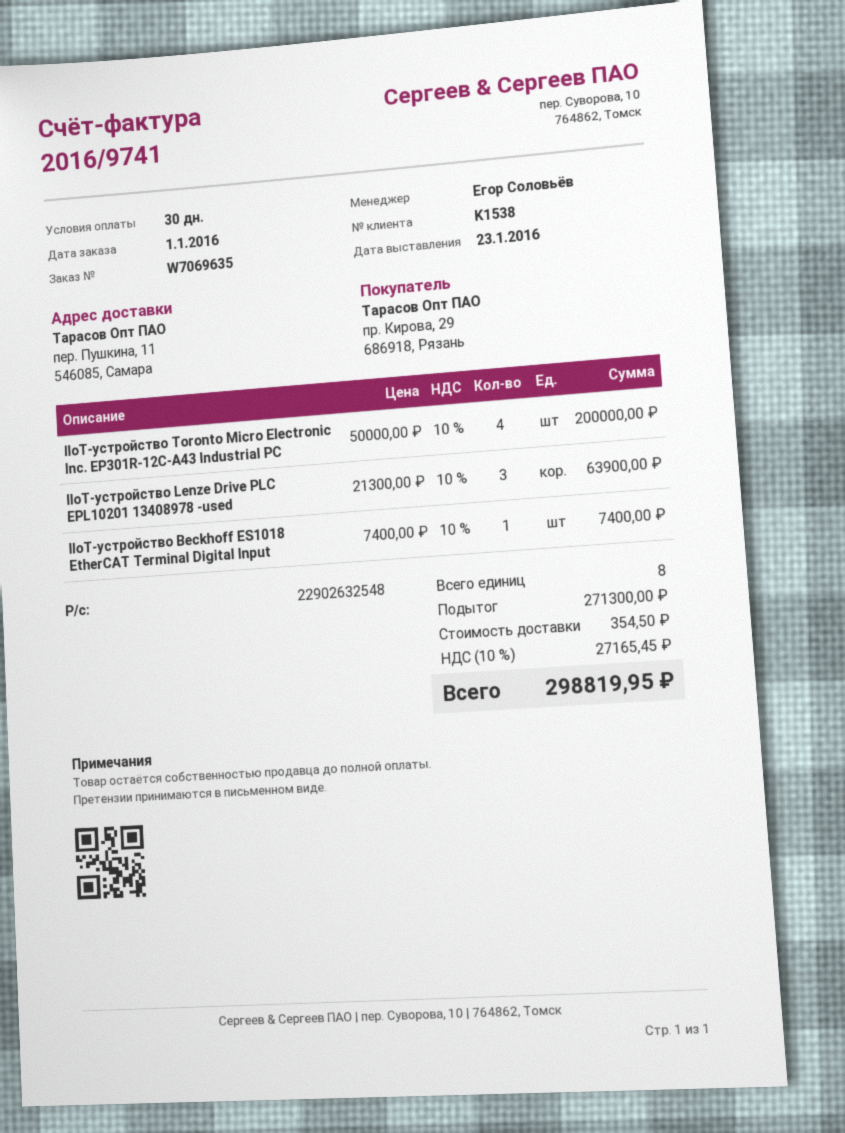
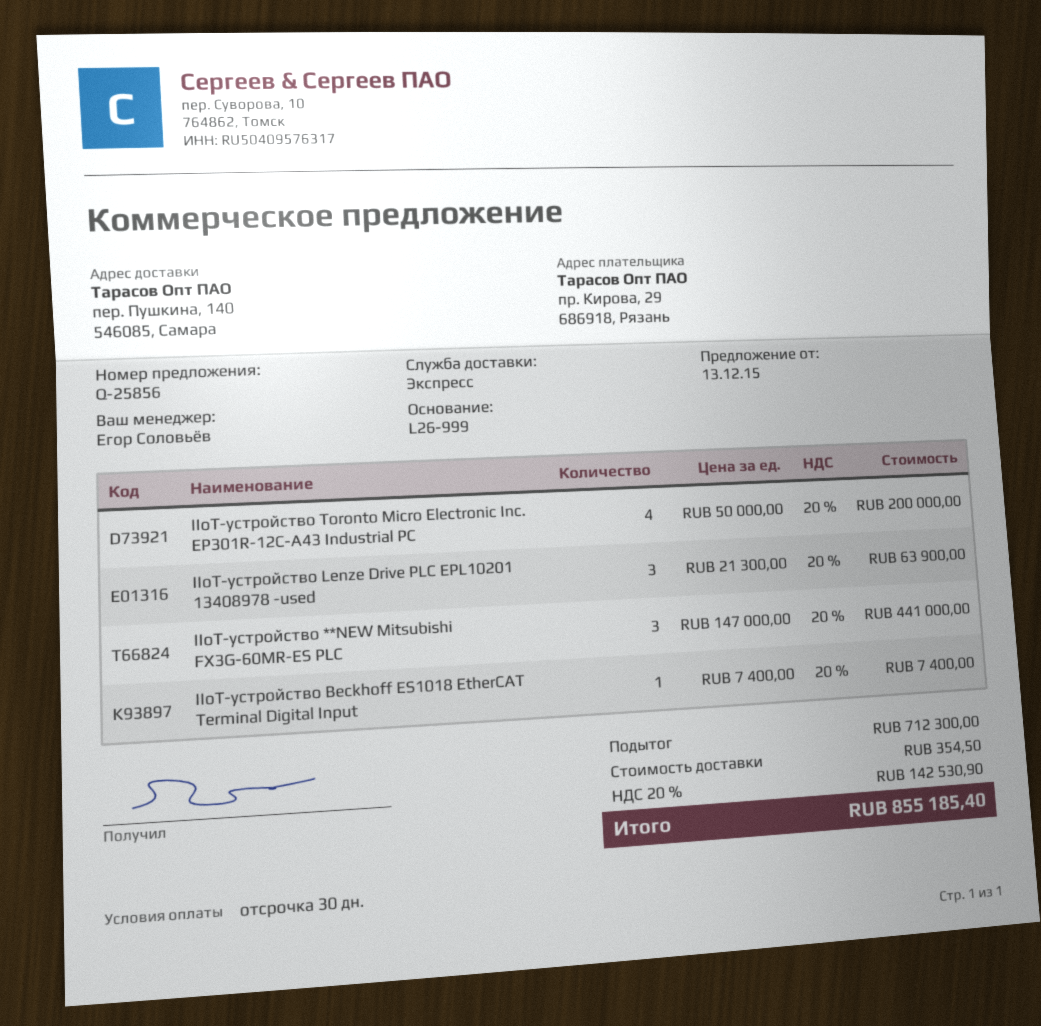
ship to: пер. Пушкина, 11, 546085, Самара -> пер. Пушкина, 140, 546085, Самара
IIoT-устройство **NEW Mitsubishi FX3G-60MR-ES PLC: none -> 3 x 147000.00 = 441000.00
subtotal: 271300.00 -> 712300.00
tax: 10% = 27165.45 -> 20% = 142530.90
total: 298819.95 -> 855185.40

